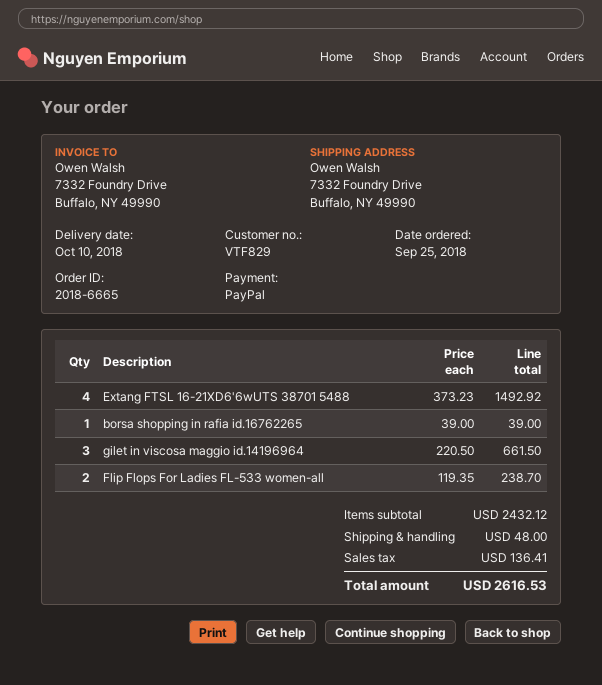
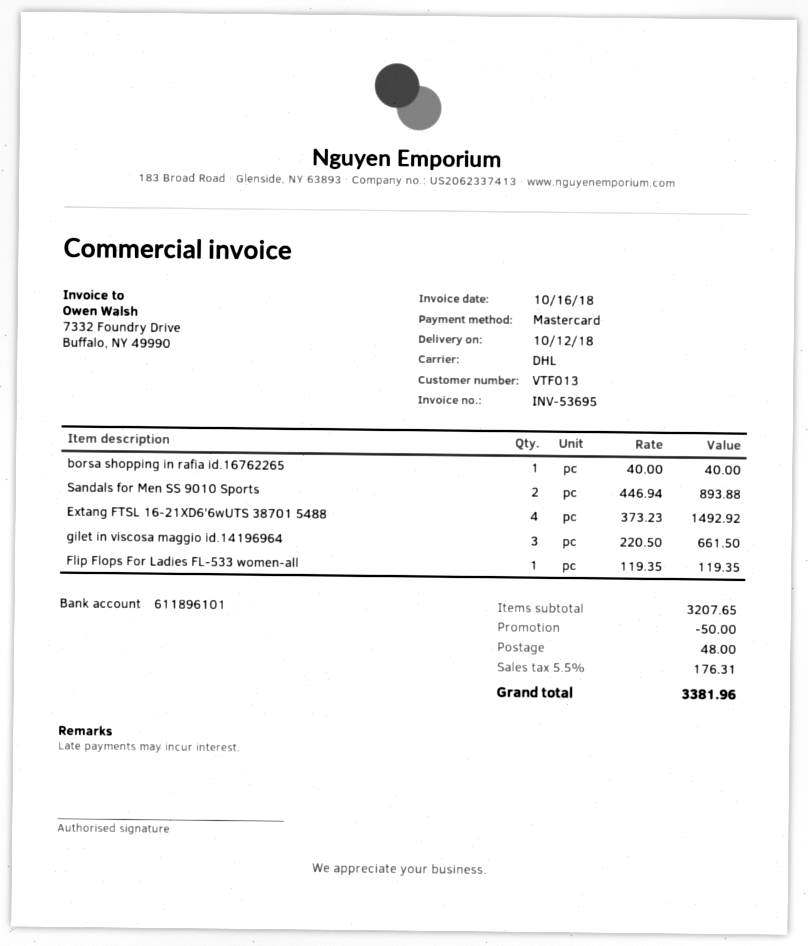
delivery date: 2018-10-10 -> 2018-10-12
customer number: VTF829 -> VTF013
payment method: PayPal -> Mastercard
borsa shopping in rafia id.16762265: 1 x 39.00 = 39.00 -> 1 x 40.00 = 40.00
Flip Flops For Ladies FL-533 women-all: 2 x 119.35 = 238.70 -> 1 x 119.35 = 119.35
Sandals for Men SS 9010 Sports: none -> 2 x 446.94 = 893.88
subtotal: 2432.12 -> 3207.65
discount: none -> 50.00
tax: 136.41 -> 176.31
total: 2616.53 -> 3381.96

